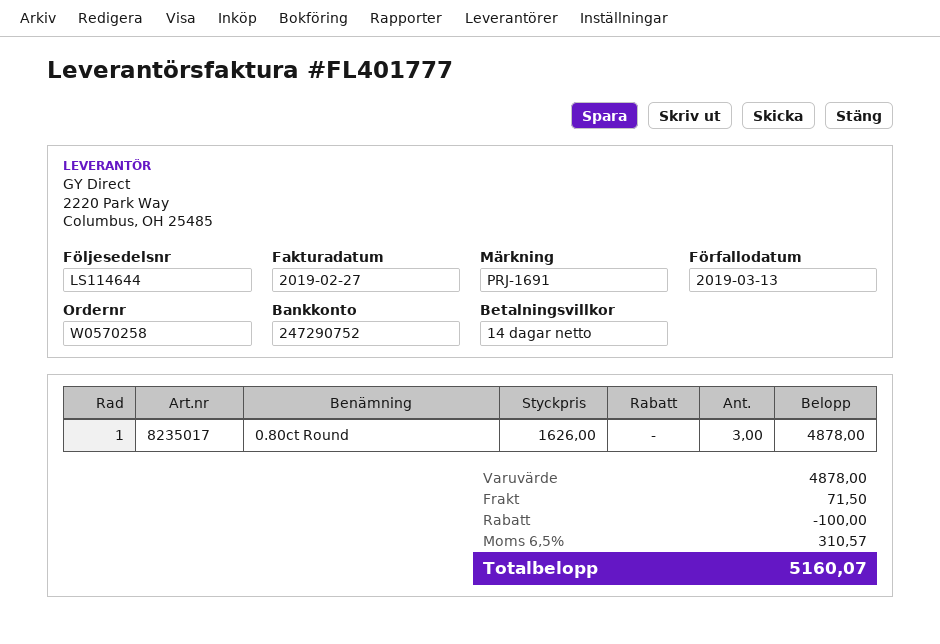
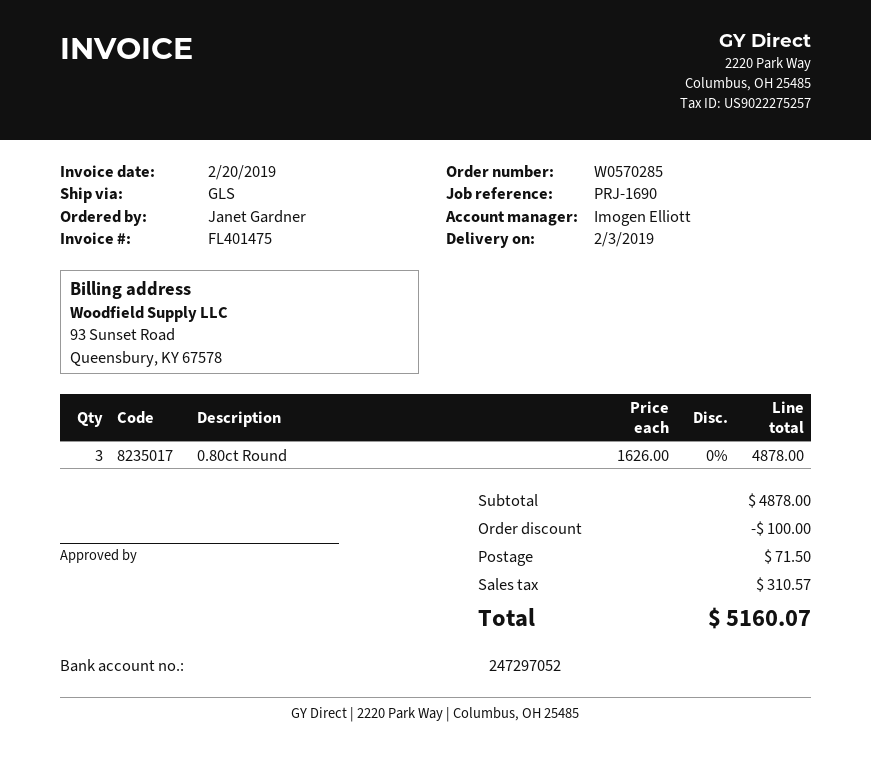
order number: W0570258 -> W0570285
invoice number: FL401777 -> FL401475
invoice date: 2019-02-27 -> 2019-02-20
reference: PRJ-1691 -> PRJ-1690
bank account: 247290752 -> 247297052

